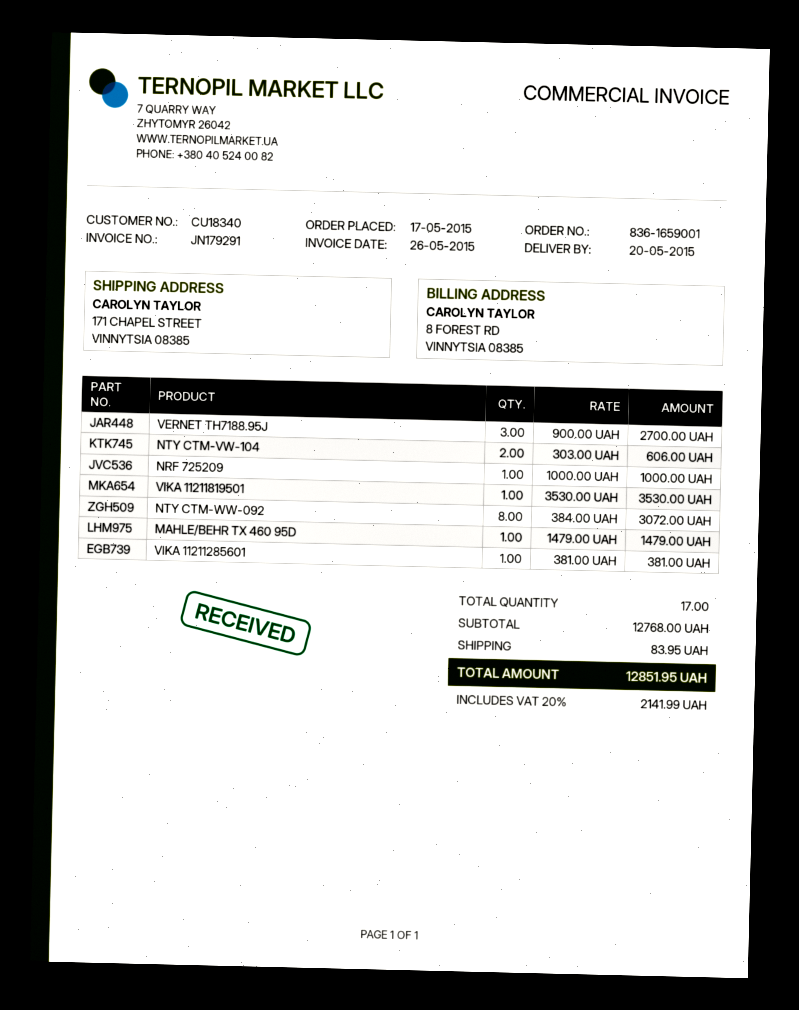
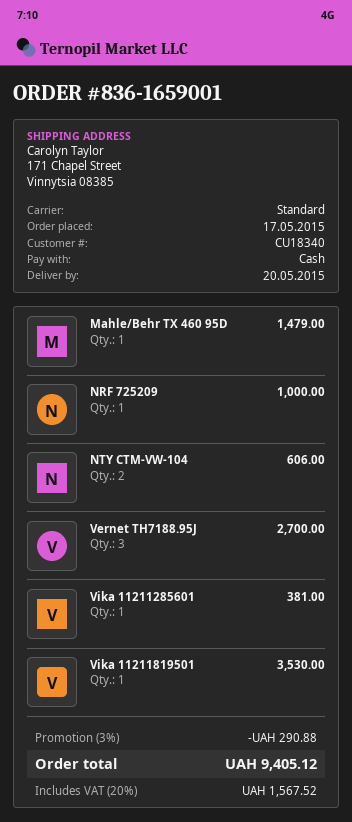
NTY CTM-WW-092: 8 for 3072.00 -> none
discount: none -> 3% = 290.88
shipping: 83.95 -> none
tax: 20% = 2141.99 -> 20% = 1567.52
total: 12851.95 -> 9405.12

